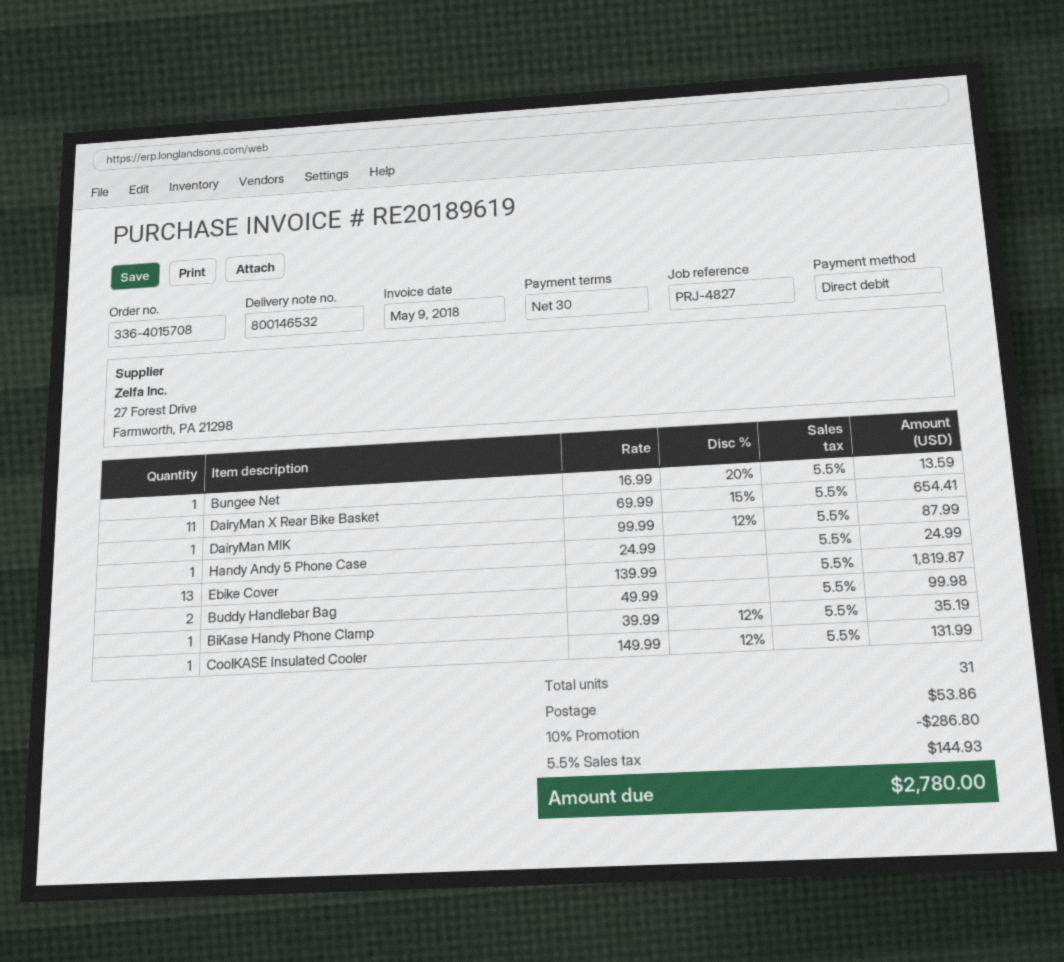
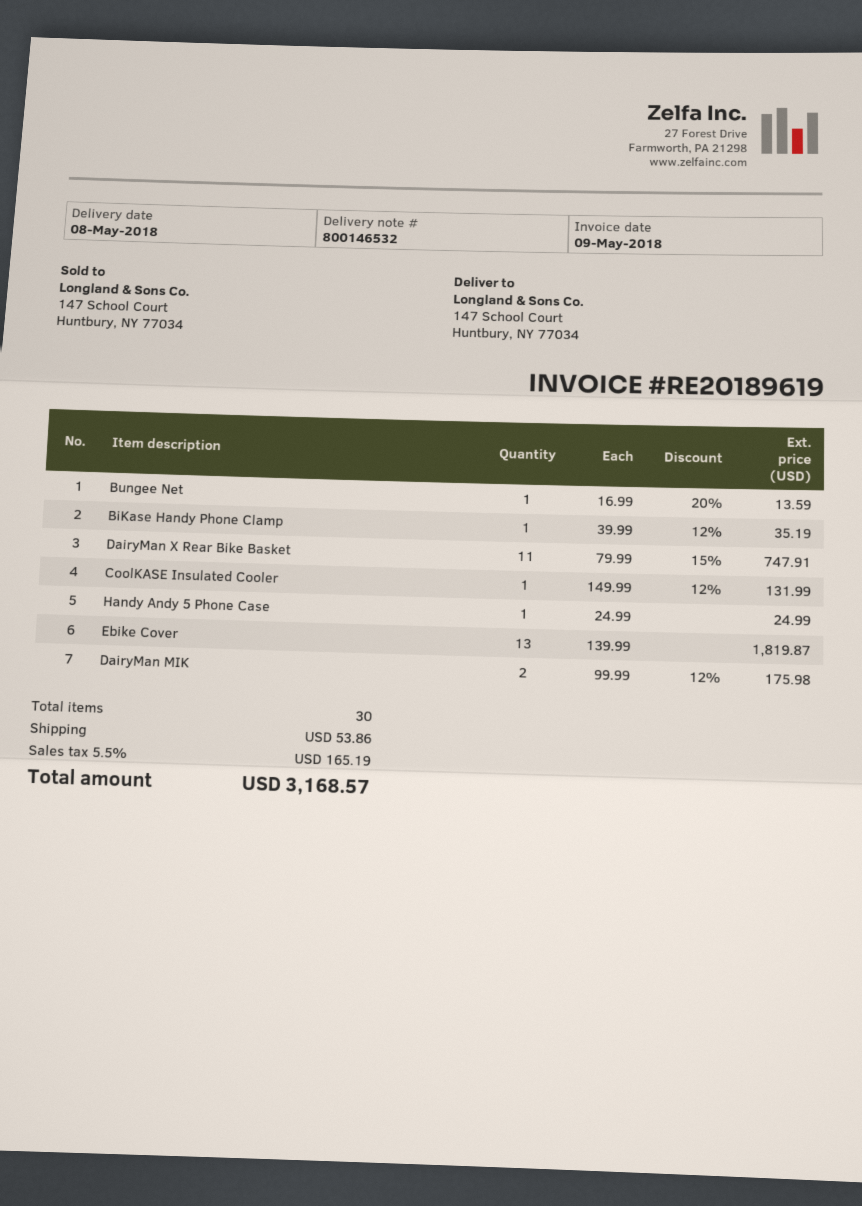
DairyMan X Rear Bike Basket: 11 x 69.99 - 15% = 654.41 -> 11 x 79.99 - 15% = 747.91
DairyMan MIK: 1 x 99.99 - 12% = 87.99 -> 2 x 99.99 - 12% = 175.98
Buddy Handlebar Bag: 2 x 49.99 = 99.98 -> none
total quantity: 31 -> 30
discount: 10% = 286.80 -> none
tax: 5.5% = 144.93 -> 5.5% = 165.19
total: 2780.00 -> 3168.57

